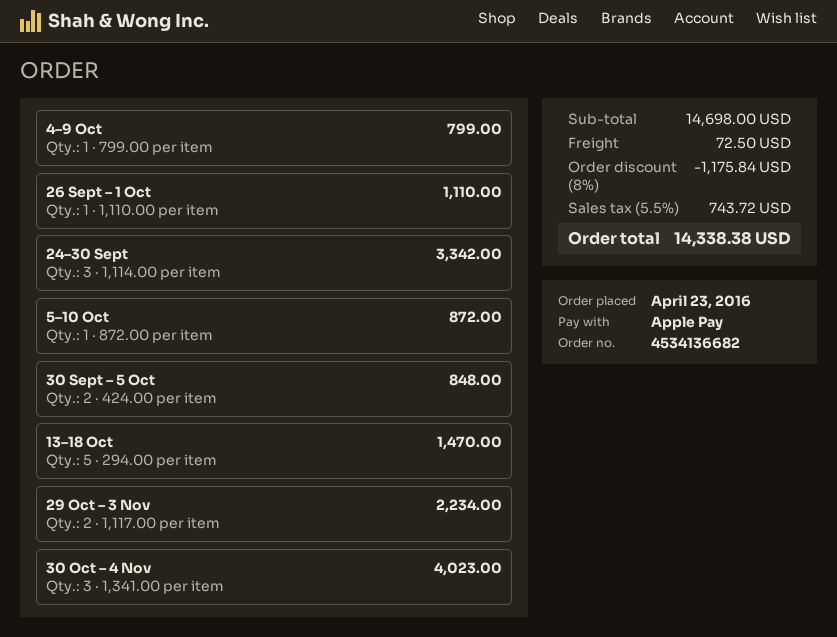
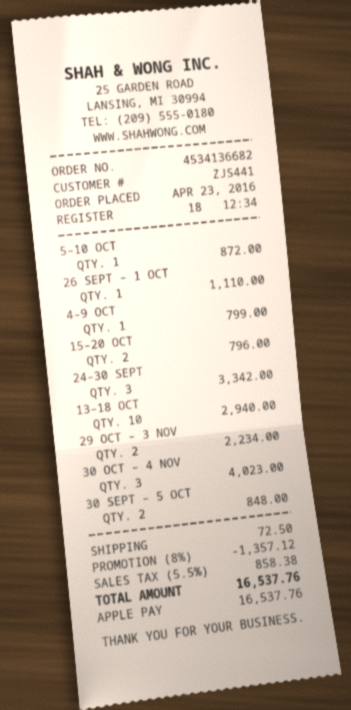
13–18 Oct: 5 for 1470.00 -> 10 for 2940.00
15–20 OCT: none -> 2 for 796.00
discount: 8% = 1175.84 -> 8% = 1357.12
tax: 5.5% = 743.72 -> 5.5% = 858.38
total: 14338.38 -> 16537.76

